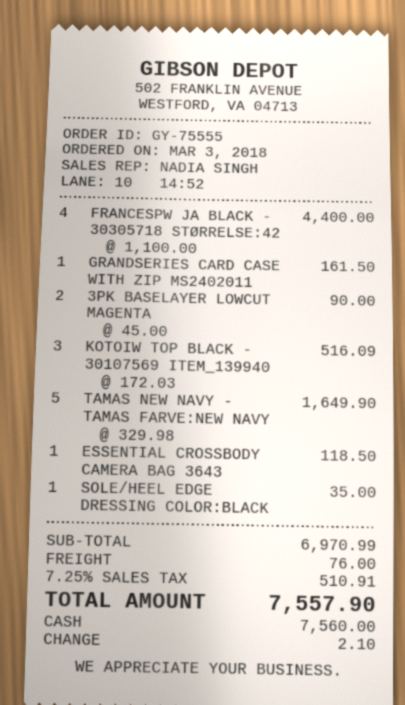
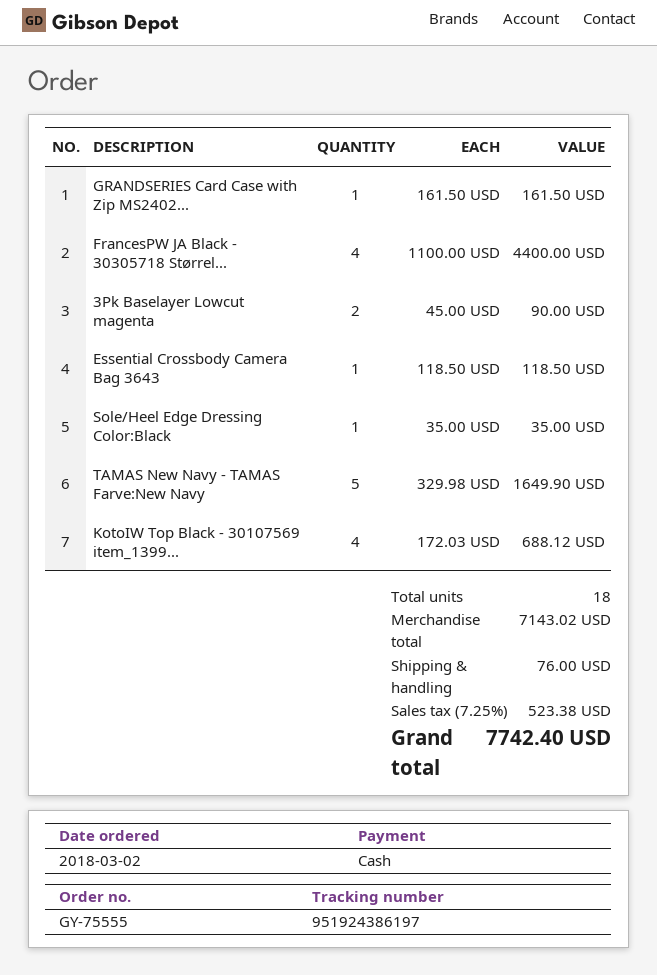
order date: 2018-03-03 -> 2018-03-02
KOTOIW TOP BLACK - 30107569 ITEM_139940: 3 x 172.03 = 516.09 -> 4 x 172.03 = 688.12
subtotal: 6970.99 -> 7143.02
tax: 7.25% = 510.91 -> 7.25% = 523.38
total: 7557.90 -> 7742.40

